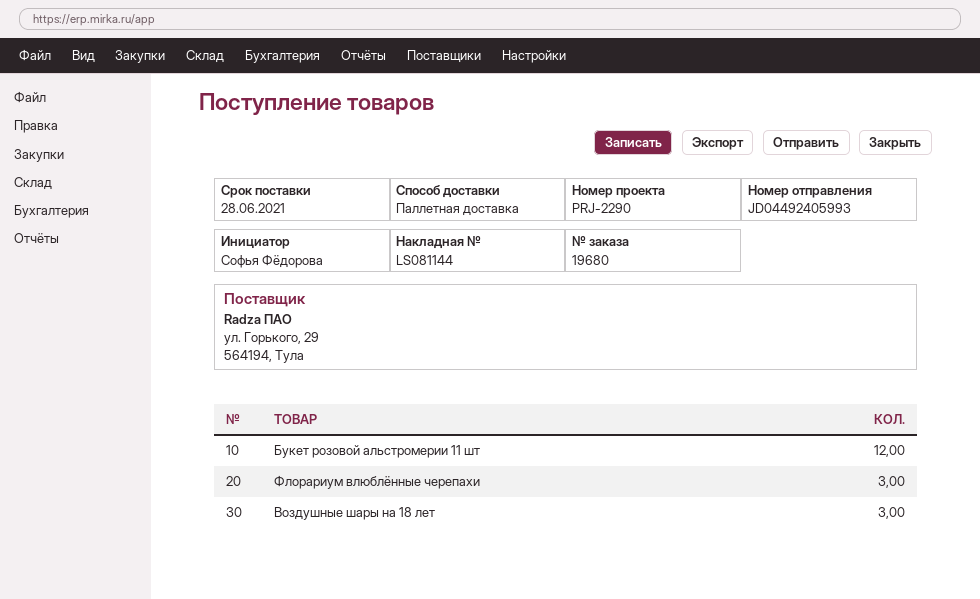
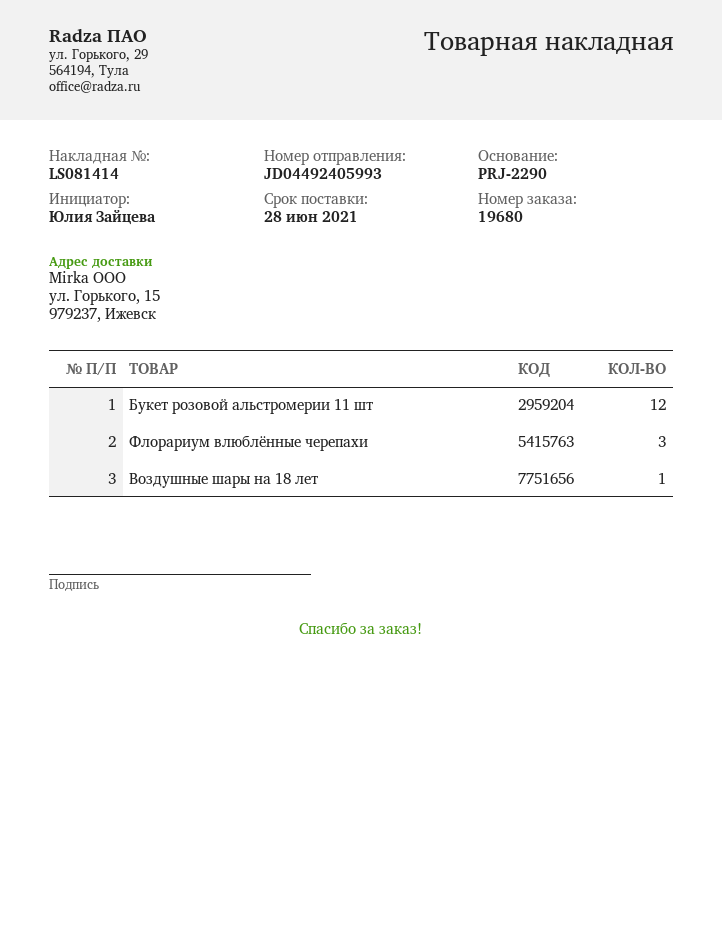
delivery note number: LS081144 -> LS081414
ordered by: Софья Фёдорова -> Юлия Зайцева
Воздушные шары на 18 лет: 3 -> 1

